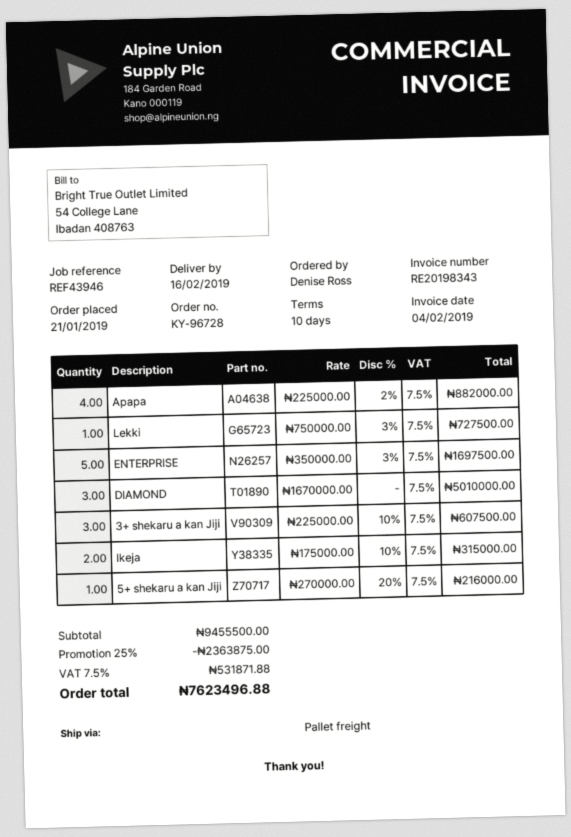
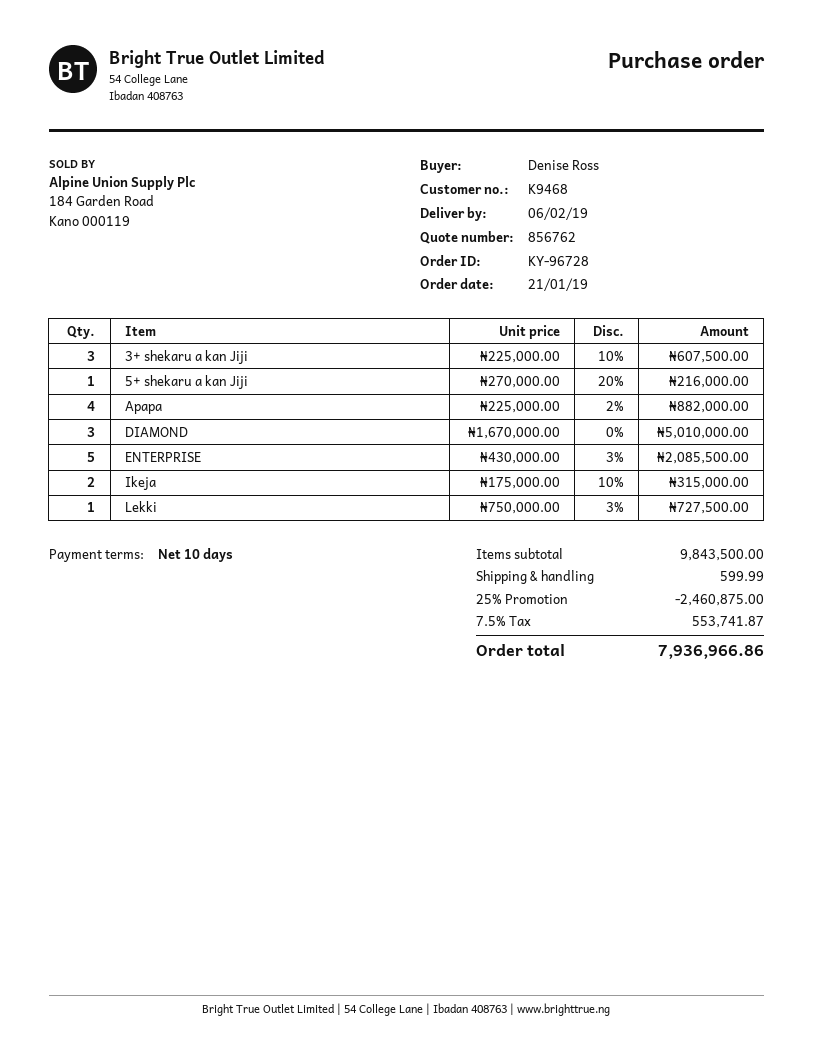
delivery date: 2019-02-16 -> 2019-02-06
ENTERPRISE: 5 x 350000.00 - 3% = 1697500.00 -> 5 x 430000.00 - 3% = 2085500.00
subtotal: 9455500.00 -> 9843500.00
discount: 25% = 2363875.00 -> 25% = 2460875.00
shipping: none -> 599.99
tax: 7.5% = 531871.88 -> 7.5% = 553741.87
total: 7623496.88 -> 7936966.86

